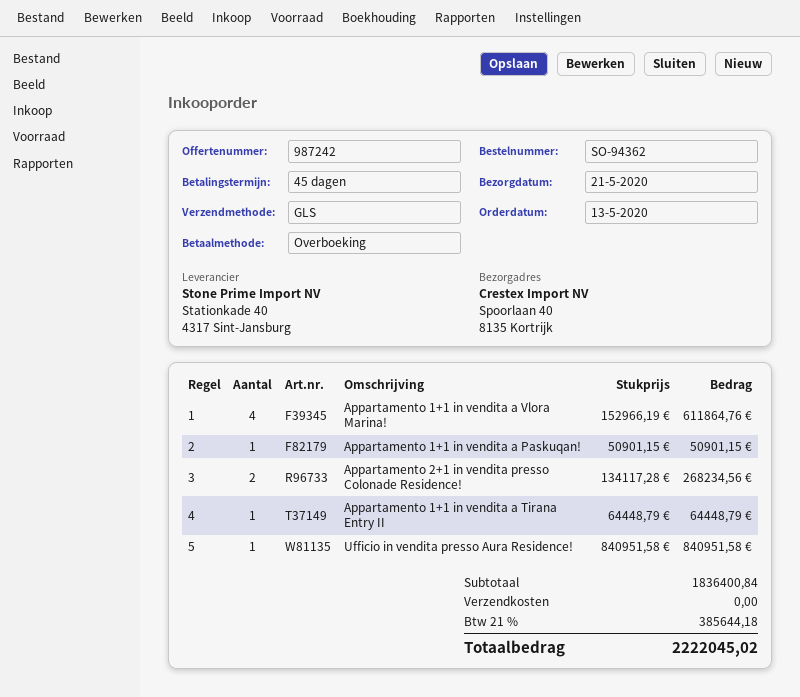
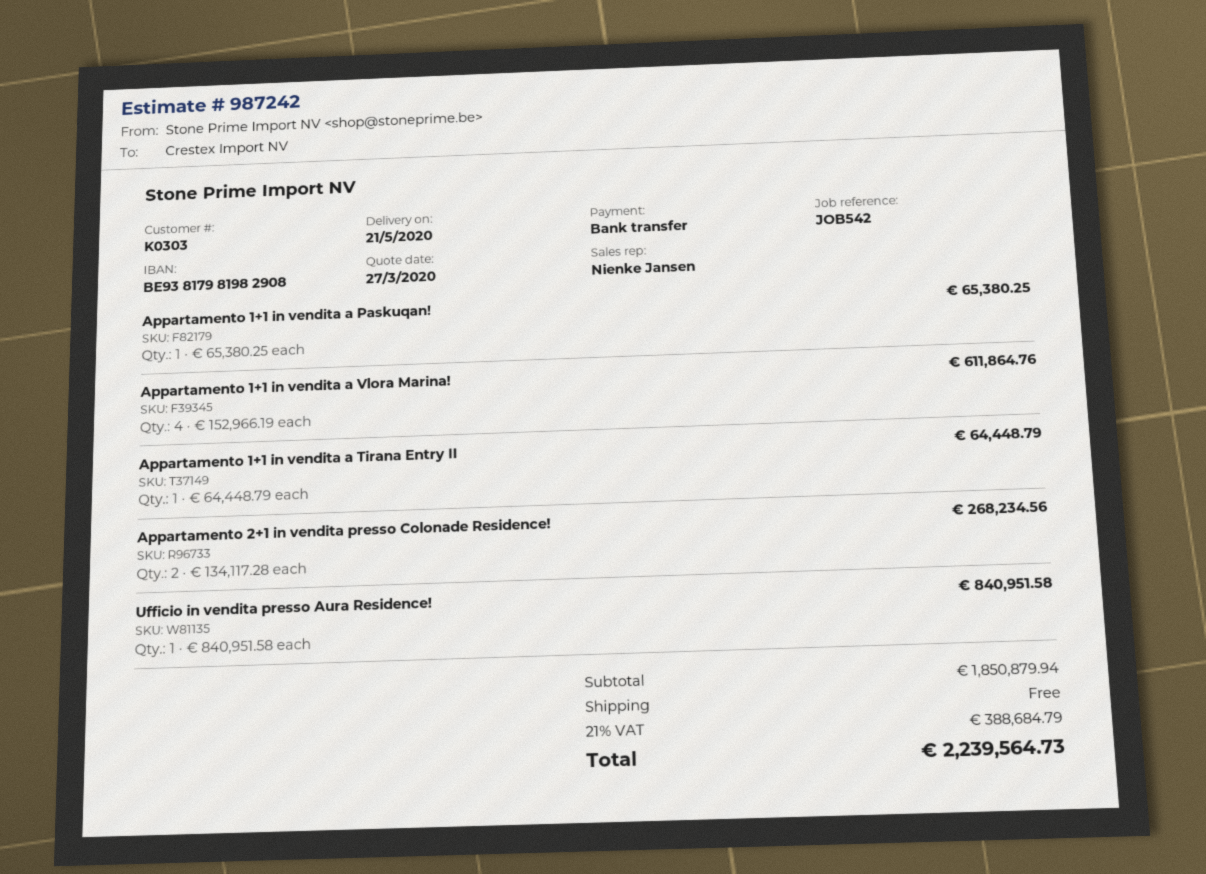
Appartamento 1+1 in vendita a Paskuqan!: 1 x 50901.15 = 50901.15 -> 1 x 65380.25 = 65380.25
subtotal: 1836400.84 -> 1850879.94
tax: 21% = 385644.18 -> 21% = 388684.79
total: 2222045.02 -> 2239564.73

